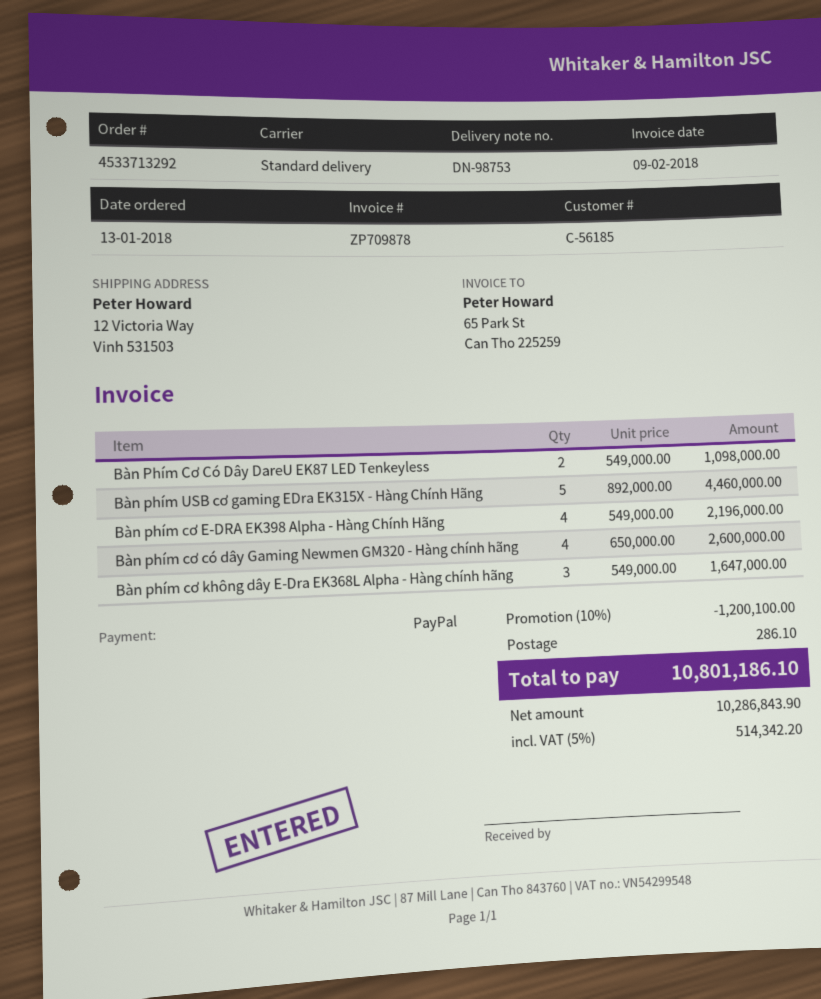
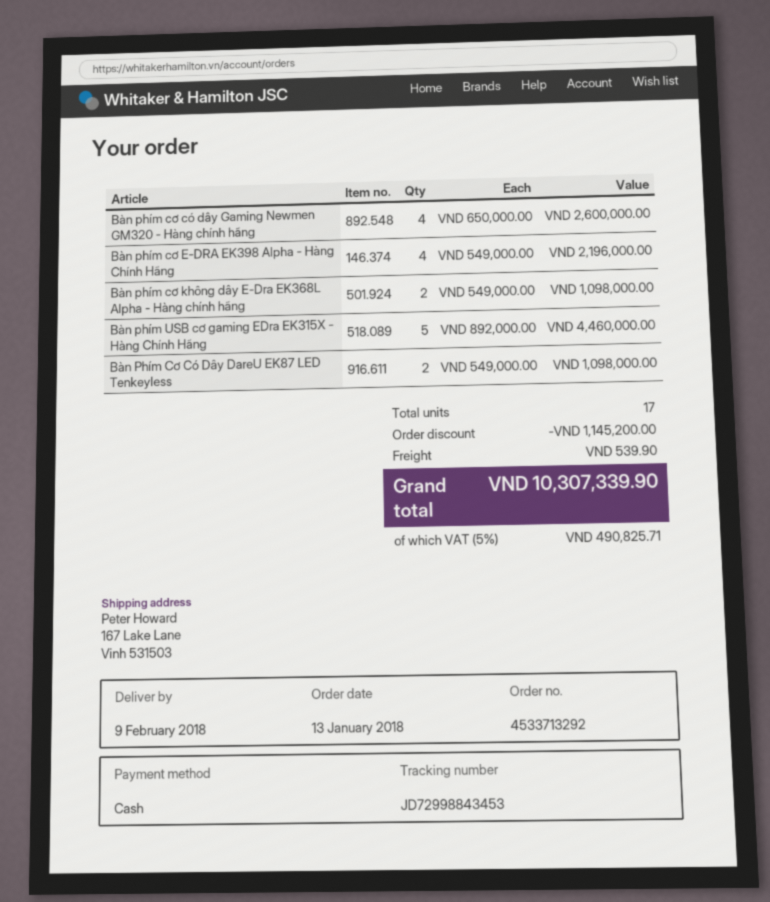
payment method: PayPal -> cash
ship to: 12 Victoria Way, Vinh 531503 -> 167 Lake Lane, Vinh 531503
Bàn phím cơ không dây E-Dra EK368L Alpha - Hàng chính hãng: 3 x 549000.00 = 1647000.00 -> 2 x 549000.00 = 1098000.00
discount: 1200100.00 -> 1145200.00
shipping: 286.10 -> 539.90
tax: 5% = 514342.20 -> 5% = 490825.71
total: 10801186.10 -> 10307339.90

